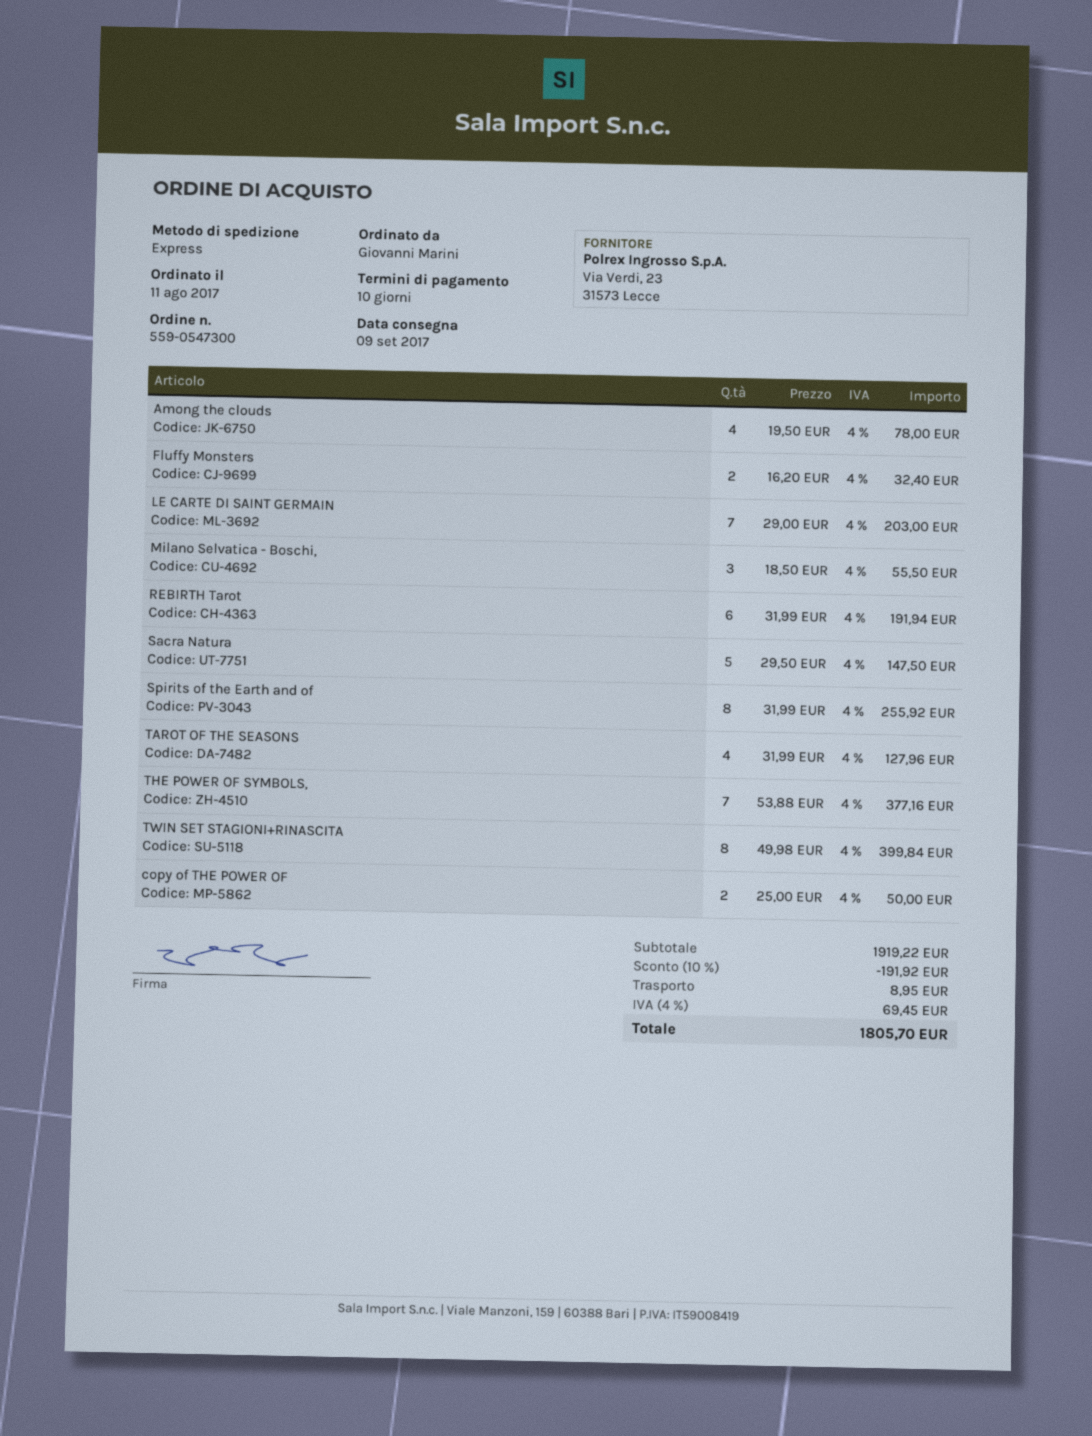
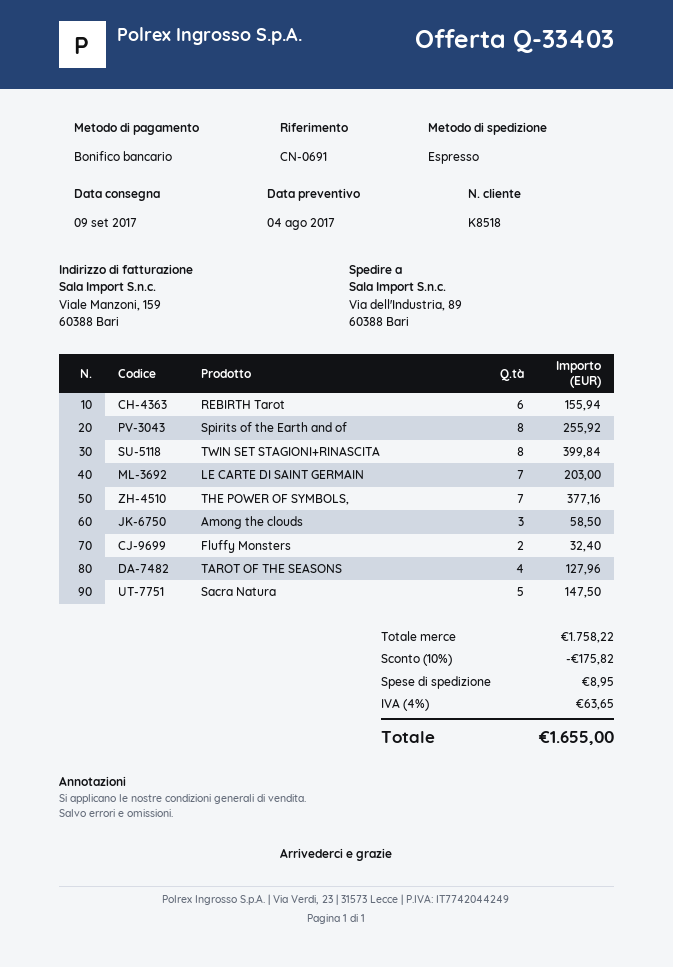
Among the clouds: 4 for 78.00 -> 3 for 58.50
Milano Selvatica - Boschi,: 3 for 55.50 -> none
REBIRTH Tarot: 6 for 191.94 -> 6 for 155.94
copy of THE POWER OF: 2 for 50.00 -> none
subtotal: 1919.22 -> 1758.22
discount: 10% = 191.92 -> 10% = 175.82
tax: 4% = 69.45 -> 4% = 63.65
total: 1805.70 -> 1655.00

